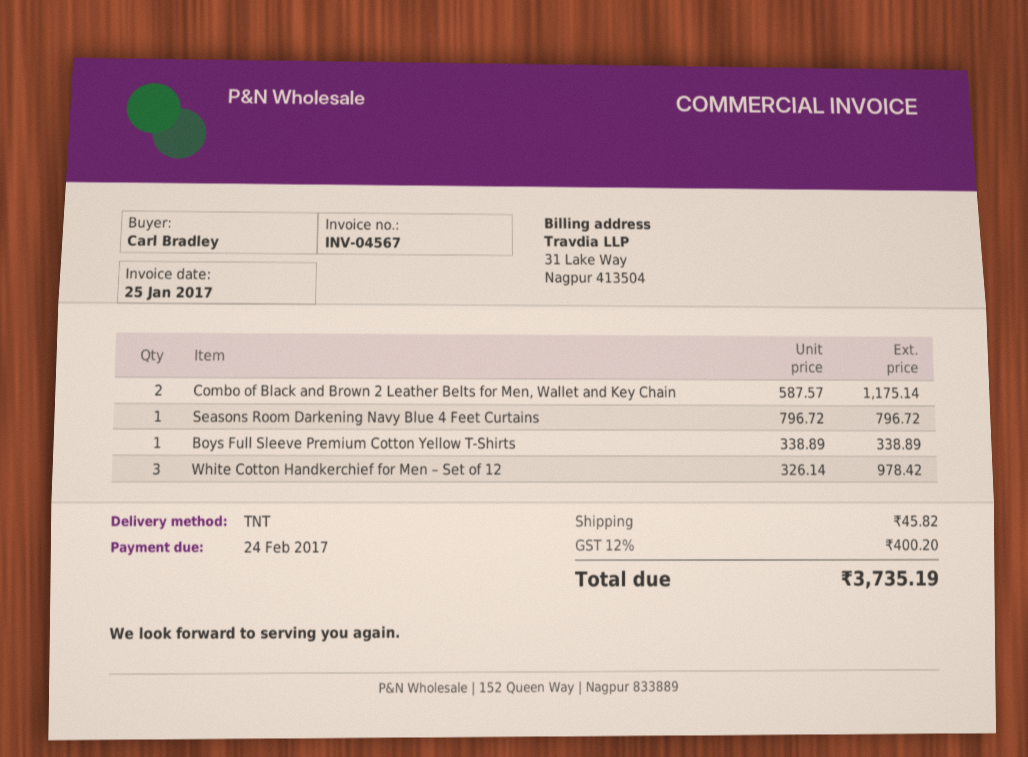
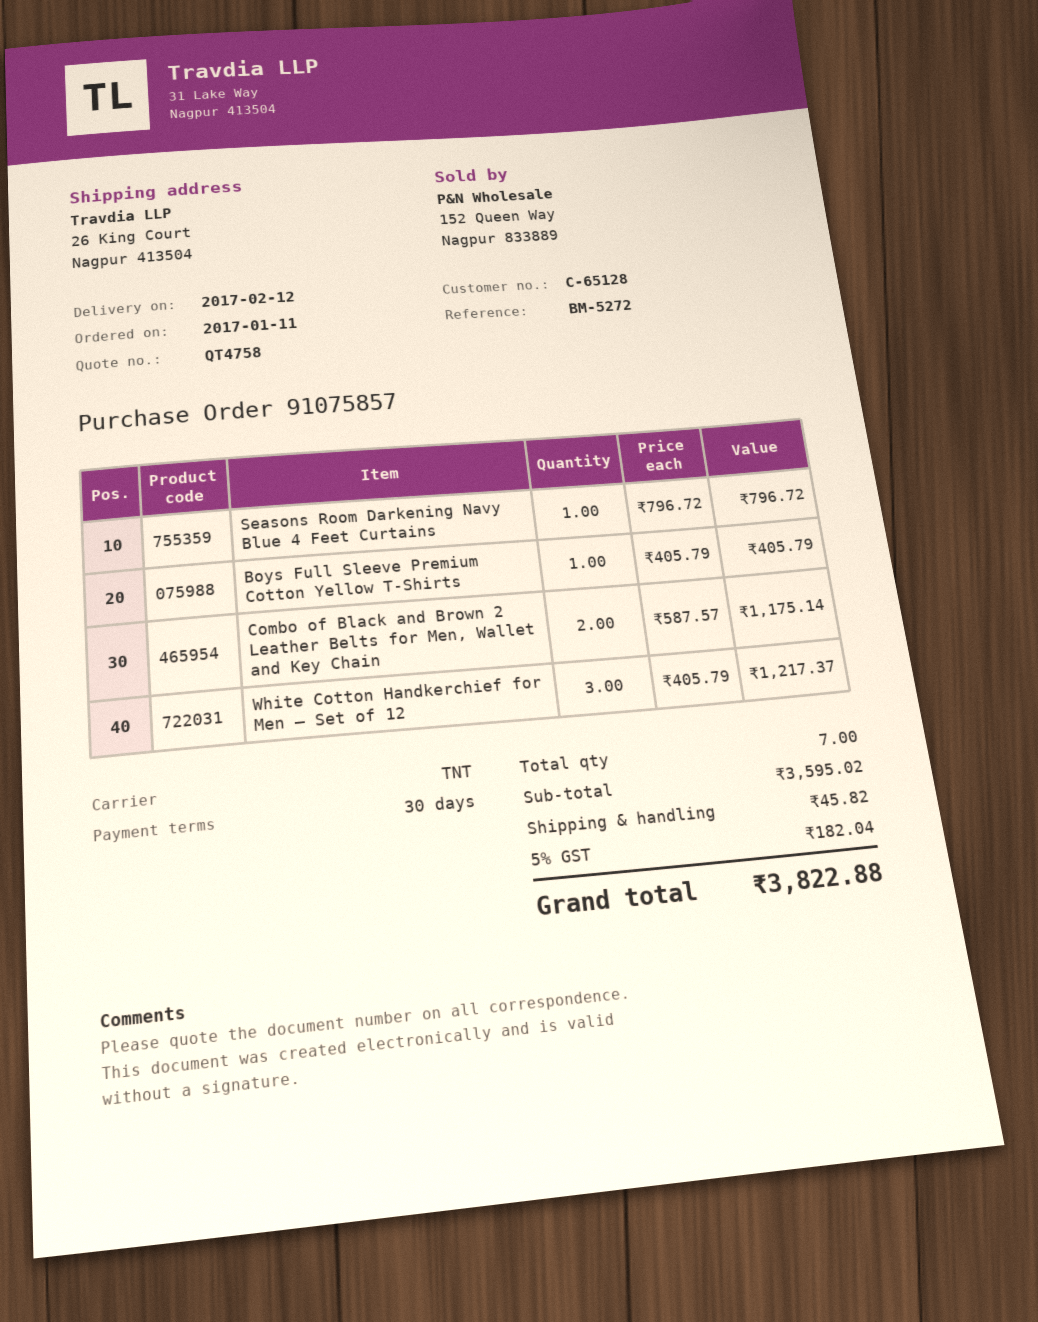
Boys Full Sleeve Premium Cotton Yellow T-Shirts: 1 x 338.89 = 338.89 -> 1 x 405.79 = 405.79
White Cotton Handkerchief for Men – Set of 12: 3 x 326.14 = 978.42 -> 3 x 405.79 = 1217.37
tax: 12% = 400.20 -> 5% = 182.04
total: 3735.19 -> 3822.88

